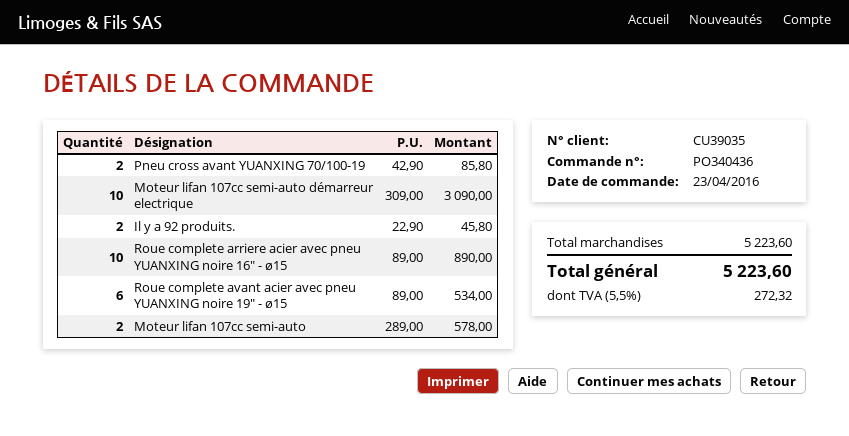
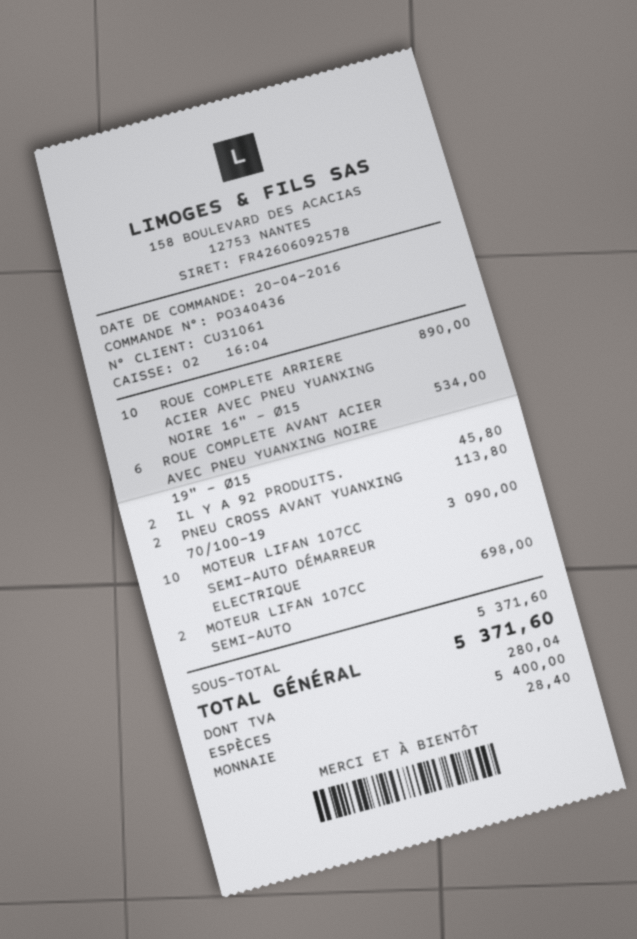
order date: 2016-04-23 -> 2016-04-20
customer number: CU39035 -> CU31061
Pneu cross avant YUANXING 70/100-19: 2 for 85.80 -> 2 for 113.80
Moteur lifan 107cc semi-auto: 2 for 578.00 -> 2 for 698.00
subtotal: 5223.60 -> 5371.60
tax: 272.32 -> 280.04
total: 5223.60 -> 5371.60

